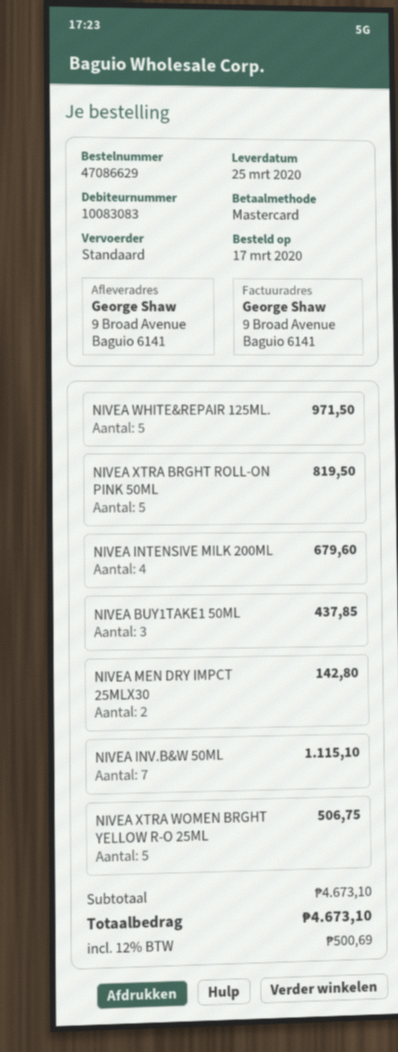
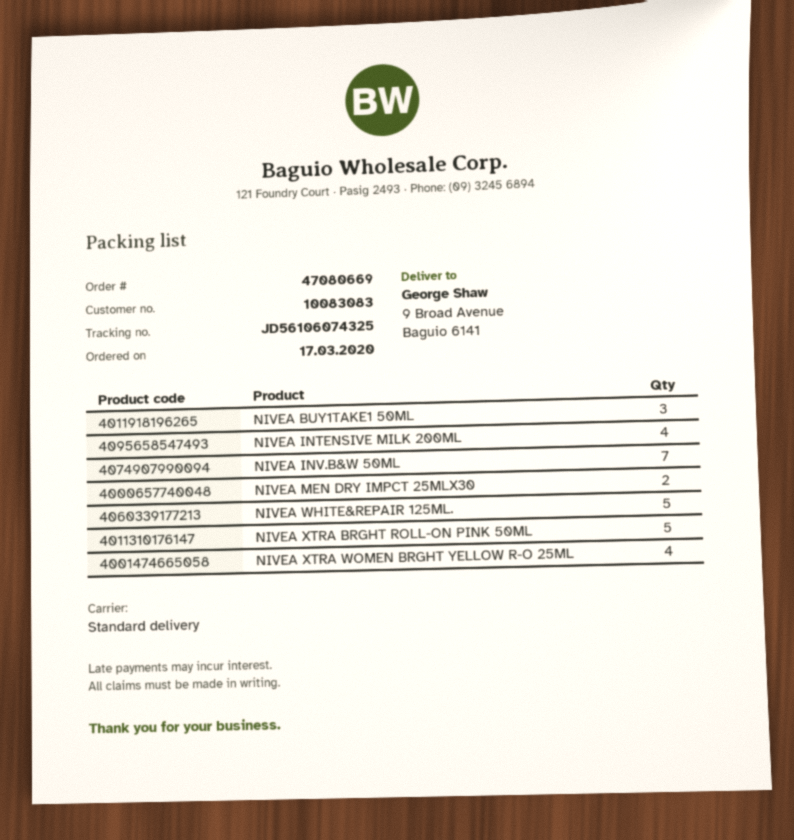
order number: 47086629 -> 47080669
NIVEA XTRA WOMEN BRGHT YELLOW R-O 25ML: 5 -> 4

